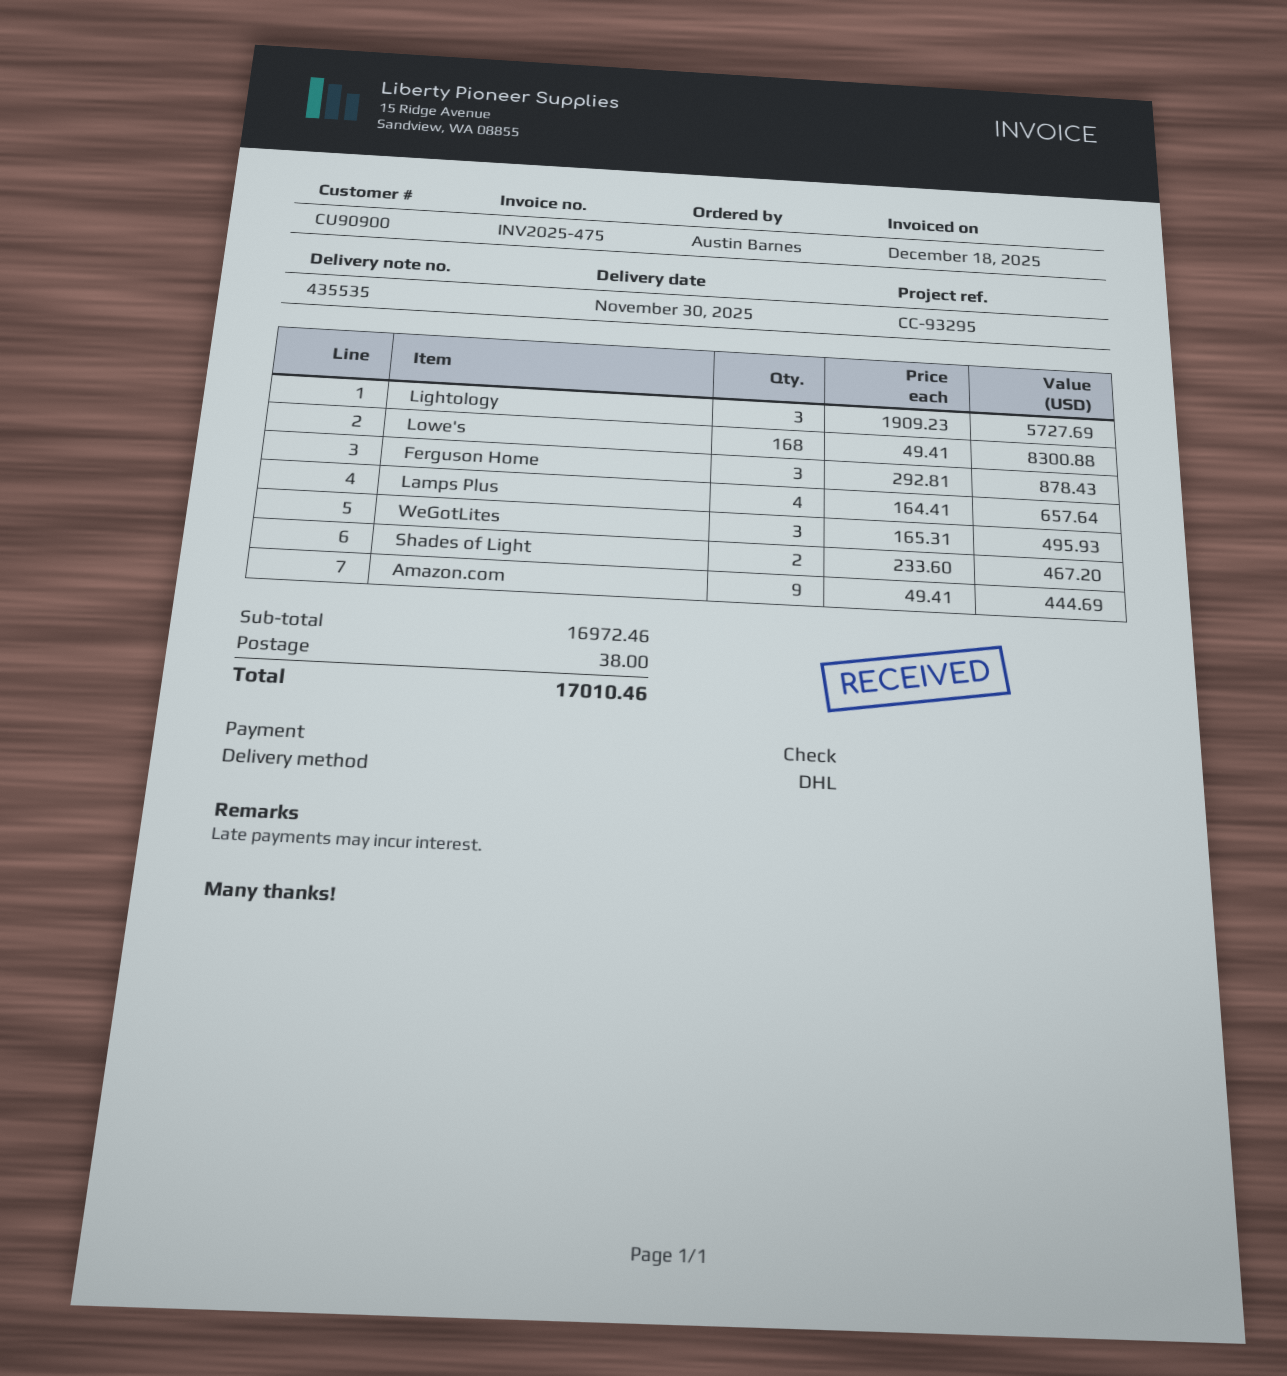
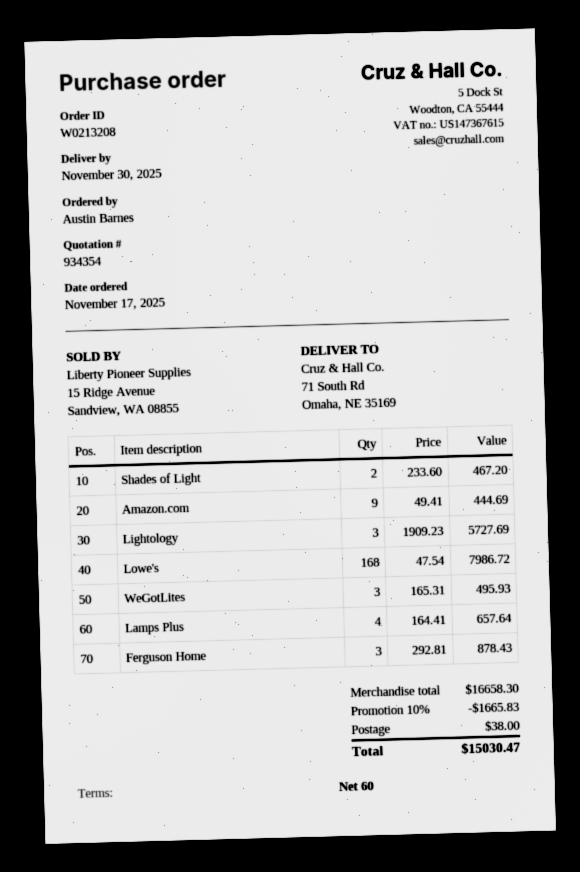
Lowe's: 168 x 49.41 = 8300.88 -> 168 x 47.54 = 7986.72
subtotal: 16972.46 -> 16658.30
discount: none -> 10% = 1665.83
total: 17010.46 -> 15030.47

